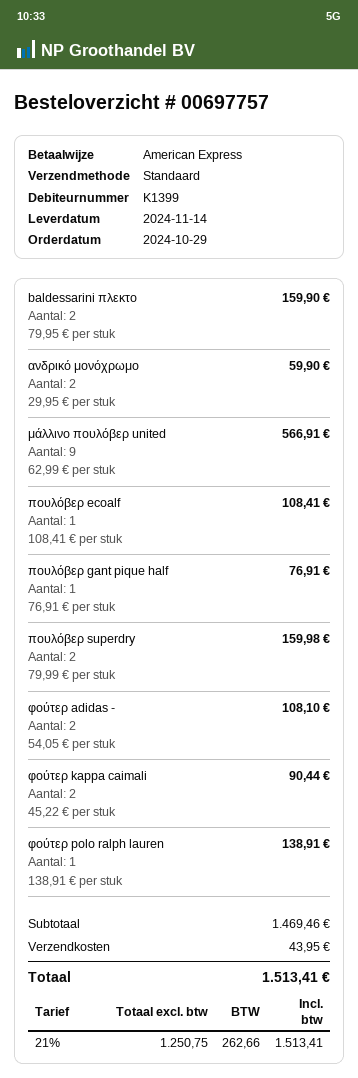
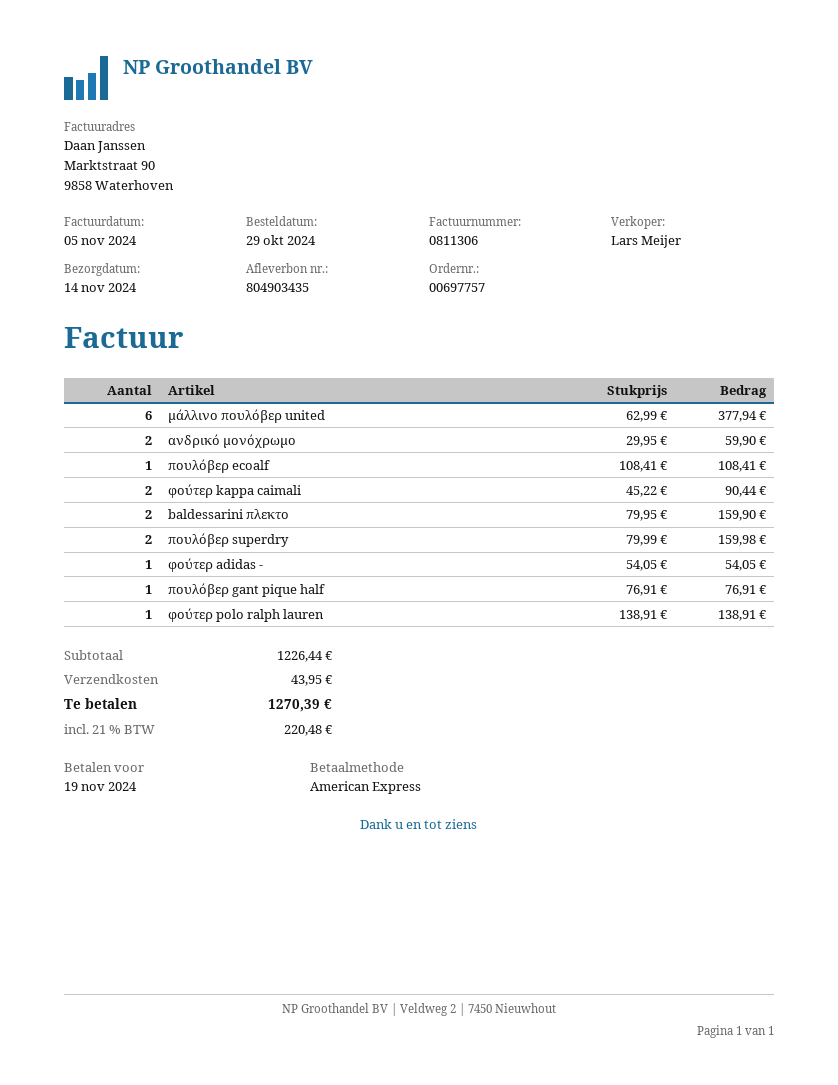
μάλλινο πουλόβερ united: 9 x 62.99 = 566.91 -> 6 x 62.99 = 377.94
φούτερ adidas -: 2 x 54.05 = 108.10 -> 1 x 54.05 = 54.05
subtotal: 1469.46 -> 1226.44
tax: 21% = 262.66 -> 21% = 220.48
total: 1513.41 -> 1270.39

